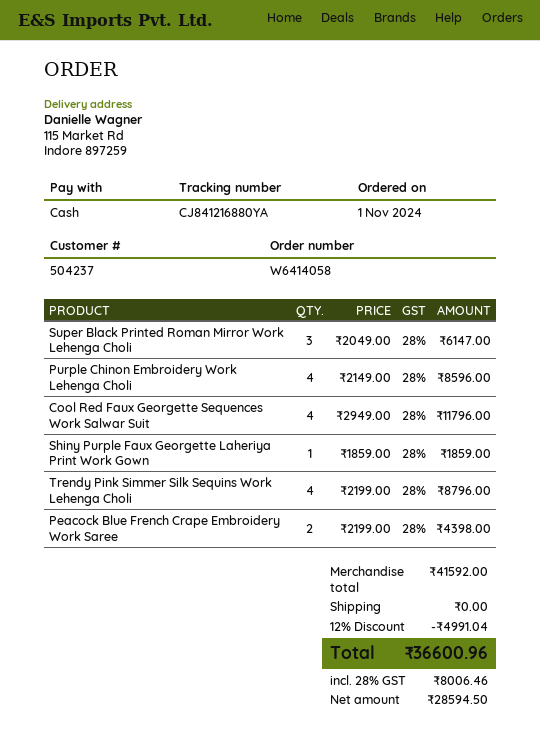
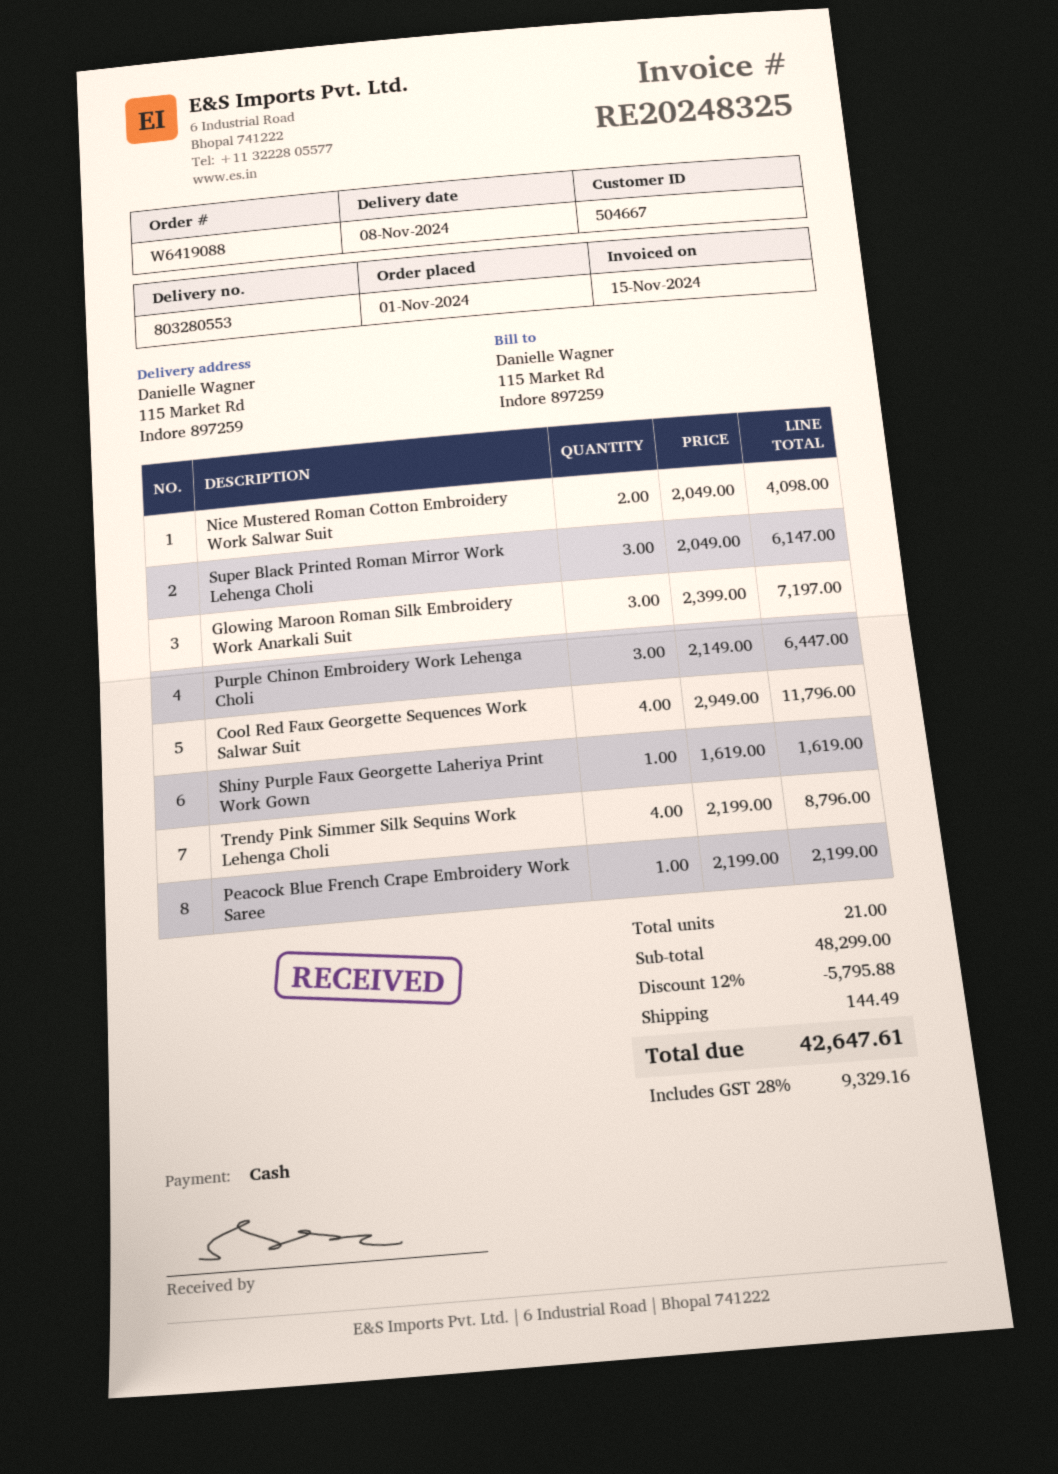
order number: W6414058 -> W6419088
customer number: 504237 -> 504667
Purple Chinon Embroidery Work Lehenga Choli: 4 x 2149.00 = 8596.00 -> 3 x 2149.00 = 6447.00
Shiny Purple Faux Georgette Laheriya Print Work Gown: 1 x 1859.00 = 1859.00 -> 1 x 1619.00 = 1619.00
Peacock Blue French Crape Embroidery Work Saree: 2 x 2199.00 = 4398.00 -> 1 x 2199.00 = 2199.00
Nice Mustered Roman Cotton Embroidery Work Salwar Suit: none -> 2 x 2049.00 = 4098.00
Glowing Maroon Roman Silk Embroidery Work Anarkali Suit: none -> 3 x 2399.00 = 7197.00
subtotal: 41592.00 -> 48299.00
discount: 12% = 4991.04 -> 12% = 5795.88
shipping: 0.00 -> 144.49
tax: 28% = 8006.46 -> 28% = 9329.16
total: 36600.96 -> 42647.61

